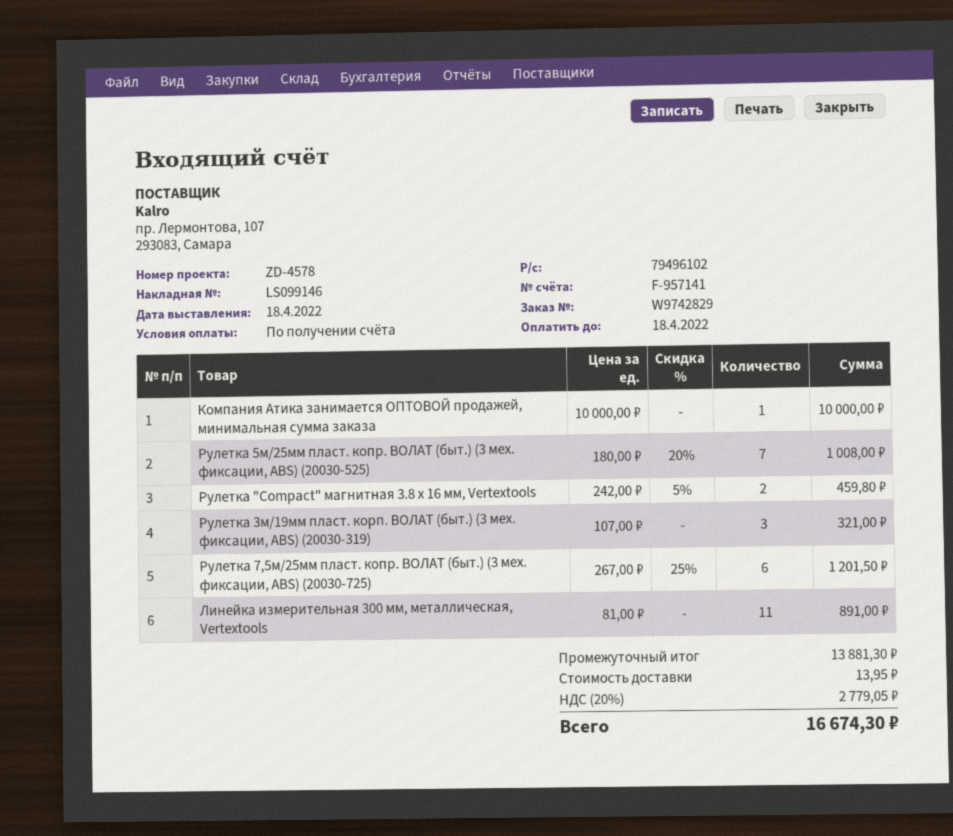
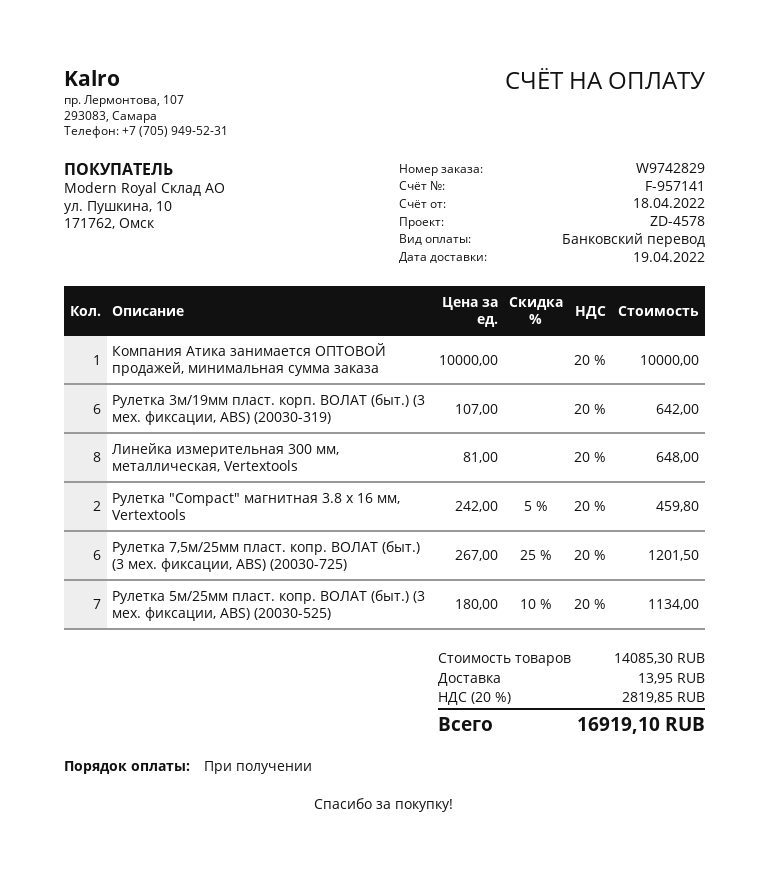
Рулетка 5м/25мм пласт. копр. ВОЛАТ (быт.) (3 мех. фиксации, ABS) (20030-525): 7 x 180.00 - 20% = 1008.00 -> 7 x 180.00 - 10% = 1134.00
Рулетка 3м/19мм пласт. корп. ВОЛАТ (быт.) (3 мех. фиксации, ABS) (20030-319): 3 x 107.00 = 321.00 -> 6 x 107.00 = 642.00
Линейка измерительная 300 мм, металлическая, Vertextools: 11 x 81.00 = 891.00 -> 8 x 81.00 = 648.00
subtotal: 13881.30 -> 14085.30
tax: 20% = 2779.05 -> 20% = 2819.85
total: 16674.30 -> 16919.10

